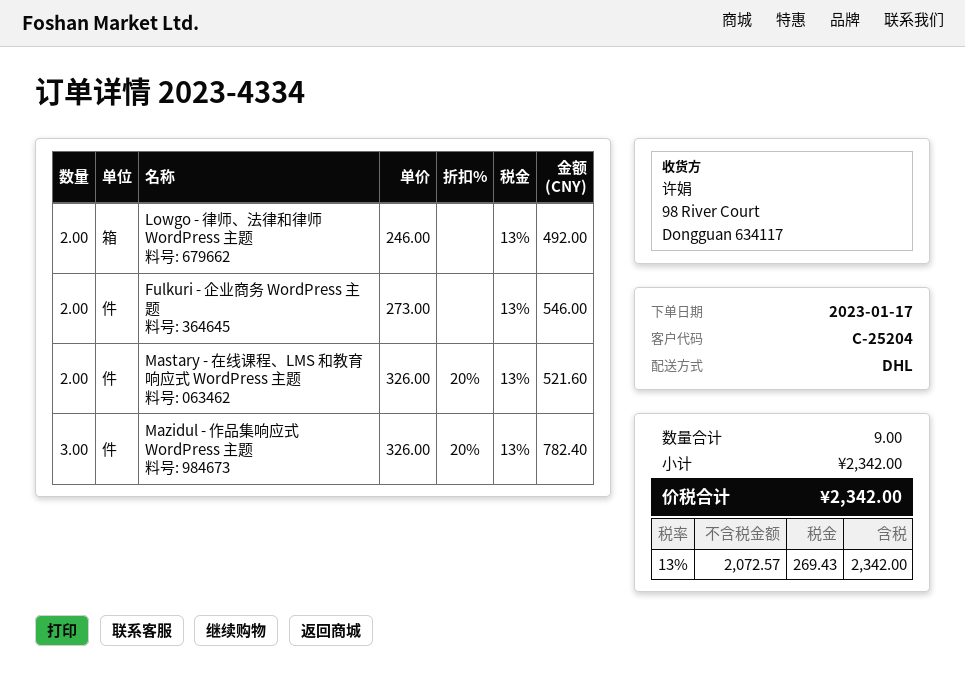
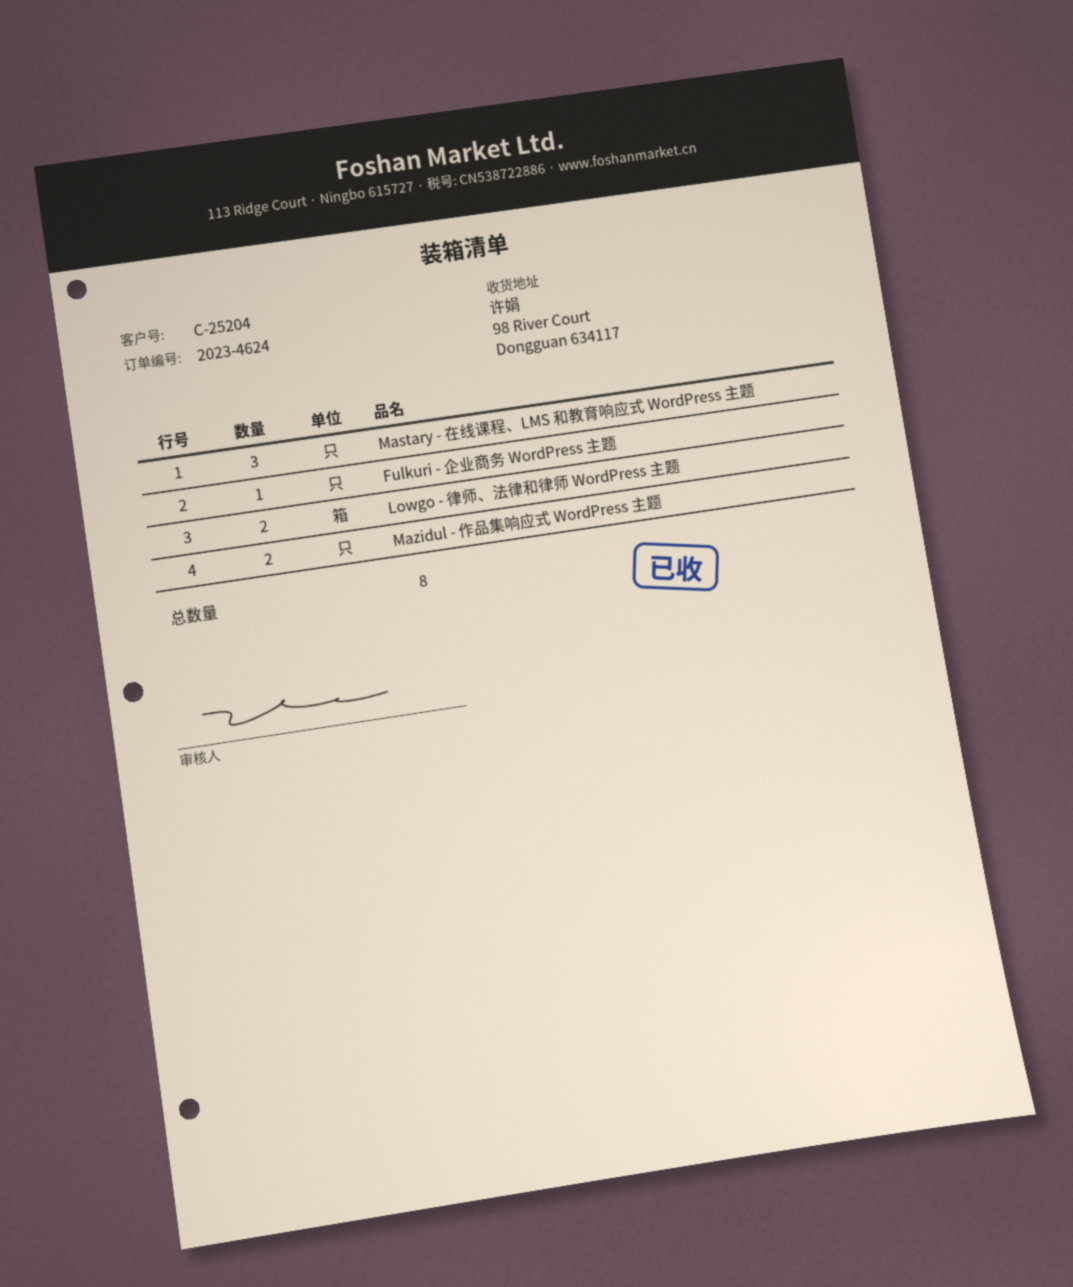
order number: 2023-4334 -> 2023-4624
Fulkuri - 企业商务 WordPress 主题: 2 -> 1
Mastary - 在线课程、LMS 和教育响应式 WordPress 主题: 2 -> 3
Mazidul - 作品集响应式 WordPress 主题: 3 -> 2
total quantity: 9 -> 8

